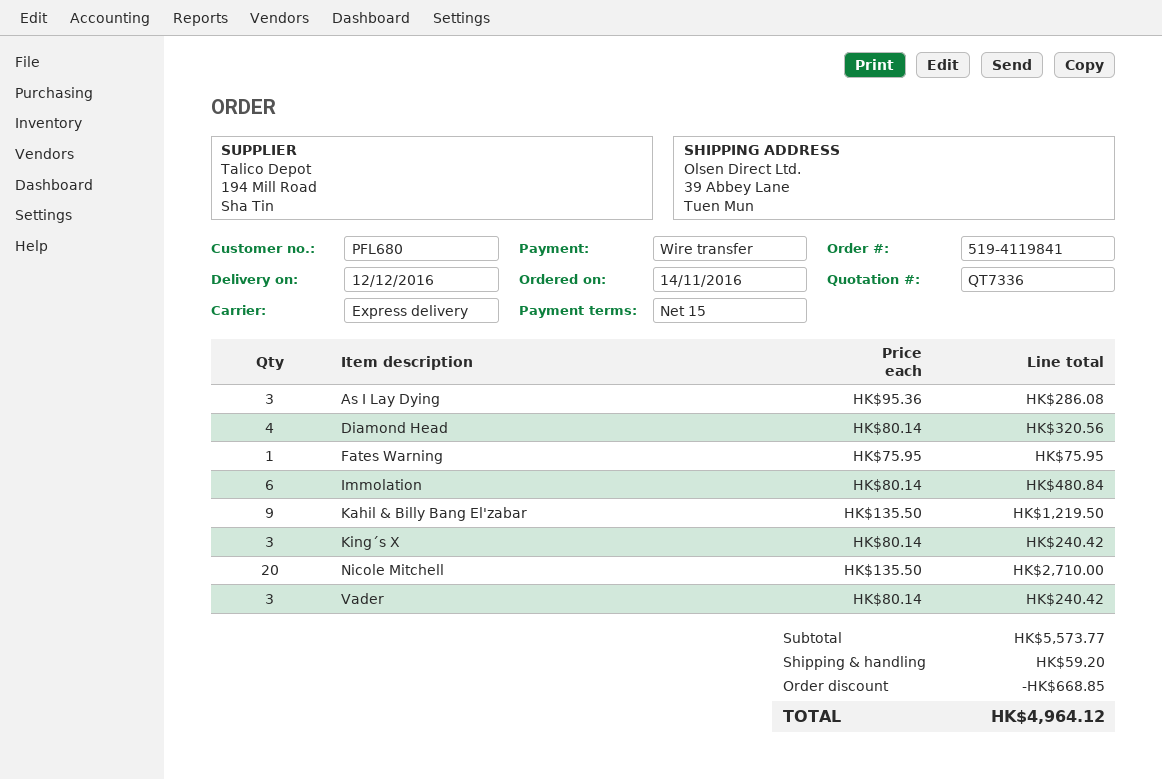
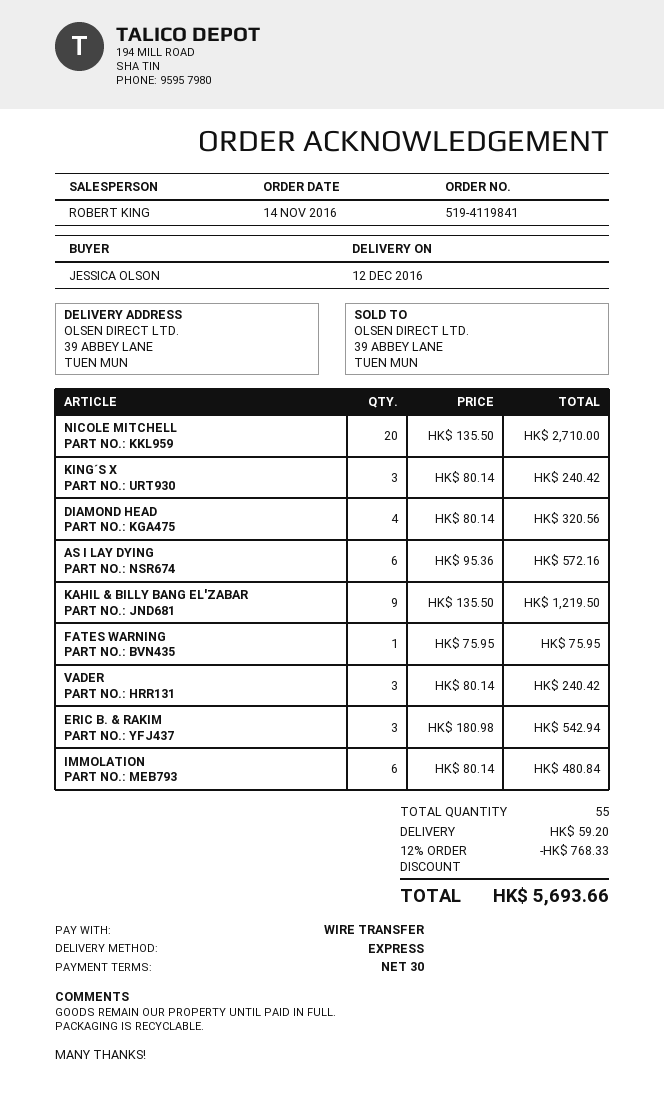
payment terms: 15 days -> 30 days
As I Lay Dying: 3 x 95.36 = 286.08 -> 6 x 95.36 = 572.16
ERIC B. & RAKIM: none -> 3 x 180.98 = 542.94
discount: 668.85 -> 768.33
total: 4964.12 -> 5693.66

